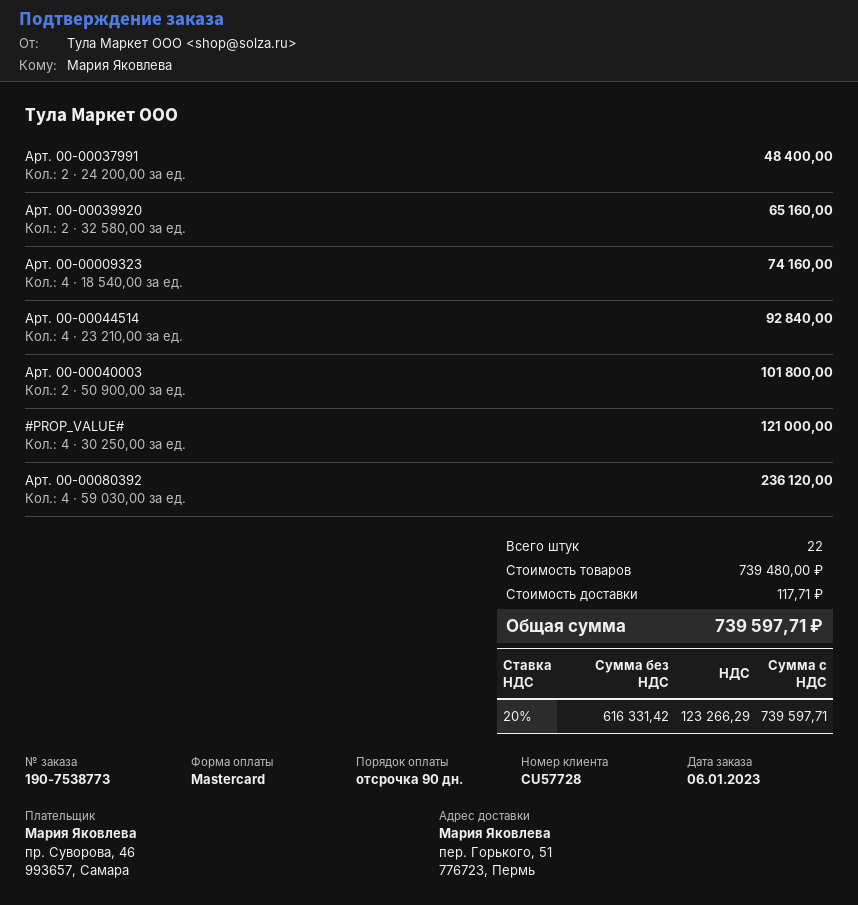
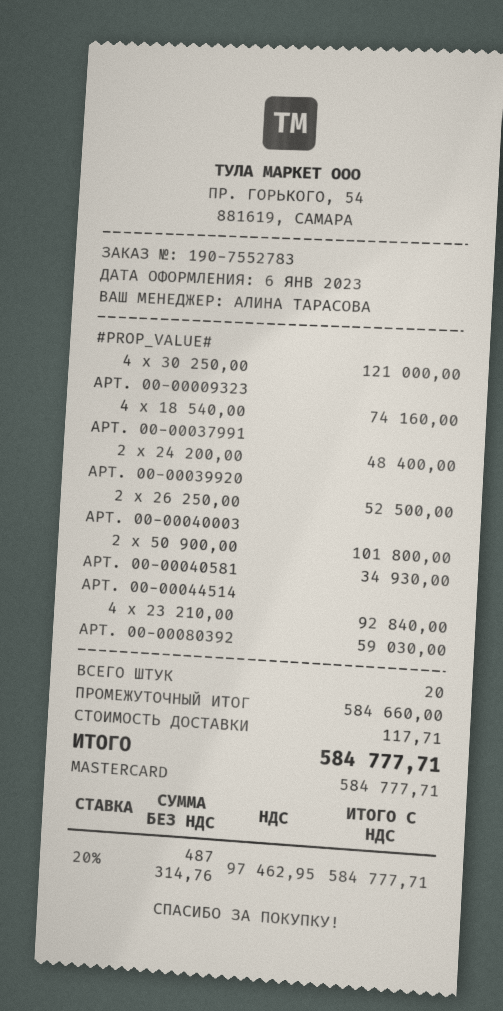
order number: 190-7538773 -> 190-7552783
Арт. 00-00039920: 2 x 32580.00 = 65160.00 -> 2 x 26250.00 = 52500.00
Арт. 00-00080392: 4 x 59030.00 = 236120.00 -> 1 x 59030.00 = 59030.00
АРТ. 00-00040581: none -> 1 x 34930.00 = 34930.00
total quantity: 22 -> 20
subtotal: 739480.00 -> 584660.00
net: 616331.42 -> 487314.76
tax: 20% = 123266.29 -> 20% = 97462.95
total: 739597.71 -> 584777.71

